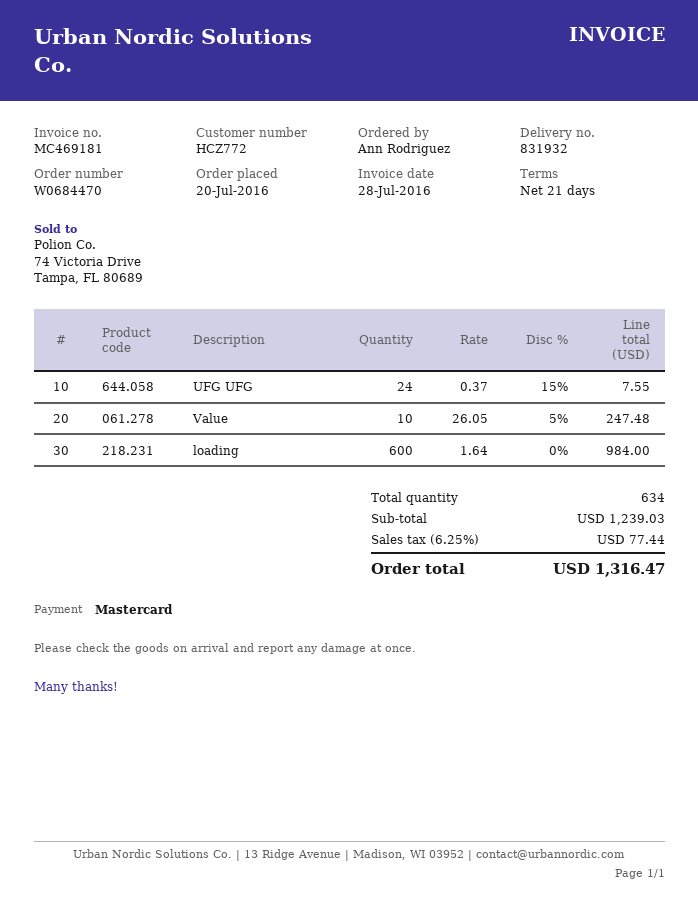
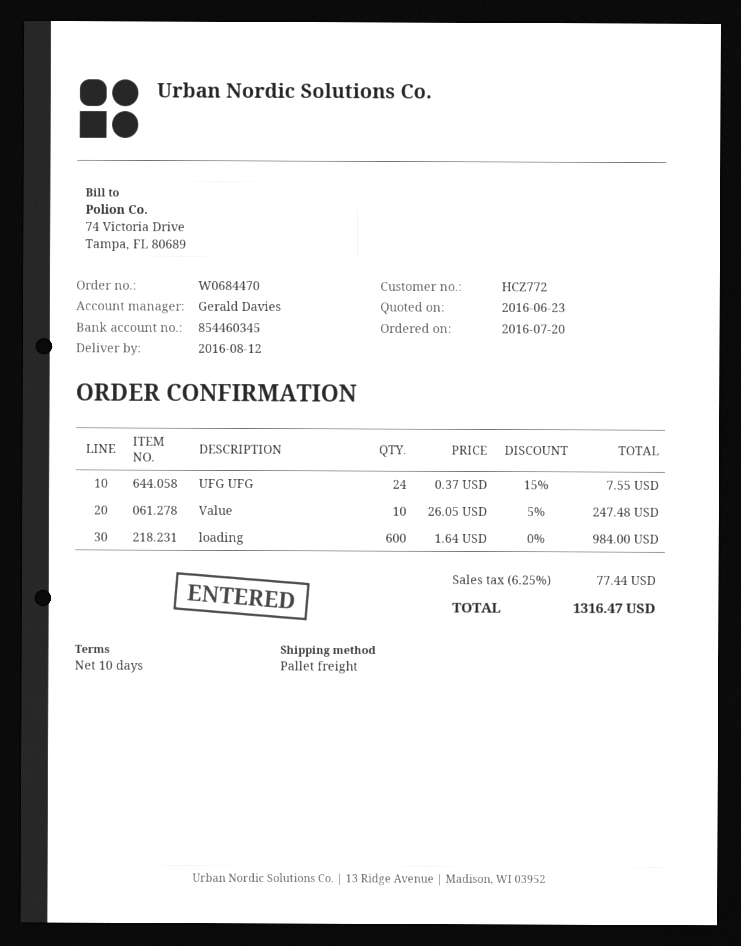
payment terms: 21 days -> 10 days

